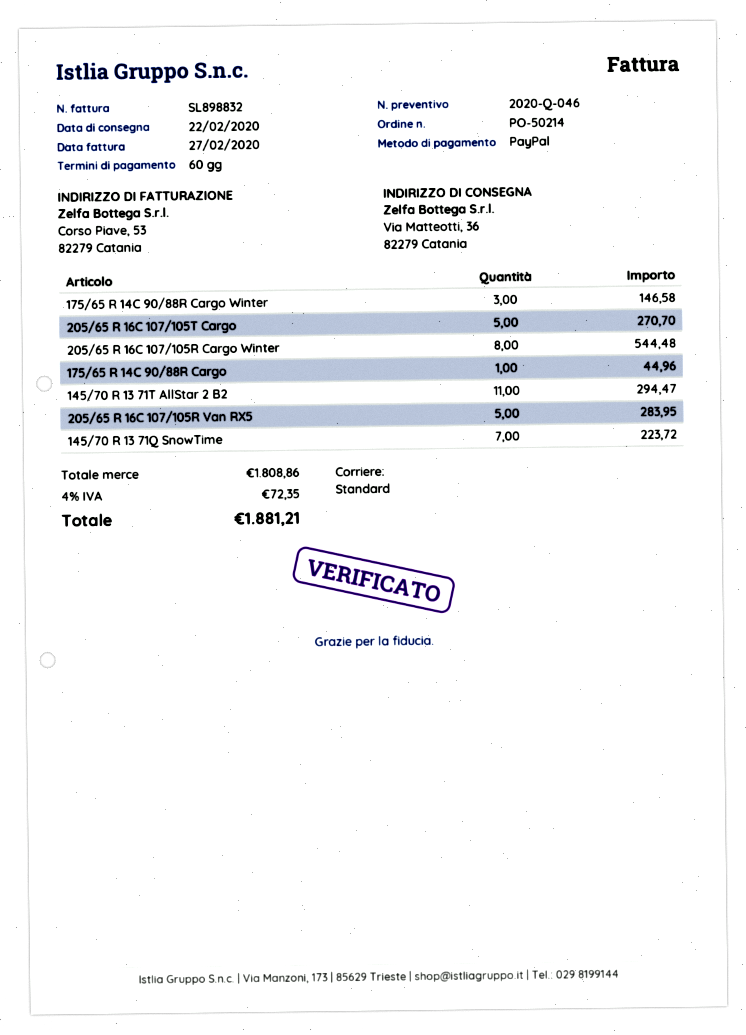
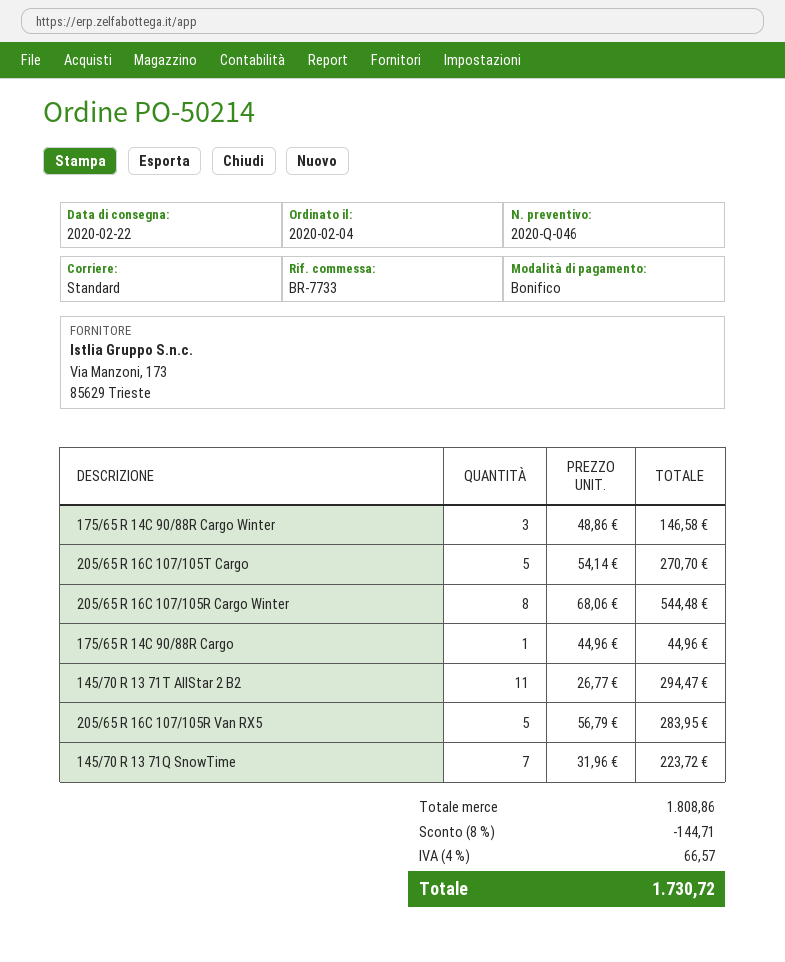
payment method: PayPal -> bank transfer
discount: none -> 8% = 144.71
tax: 4% = 72.35 -> 4% = 66.57
total: 1881.21 -> 1730.72

